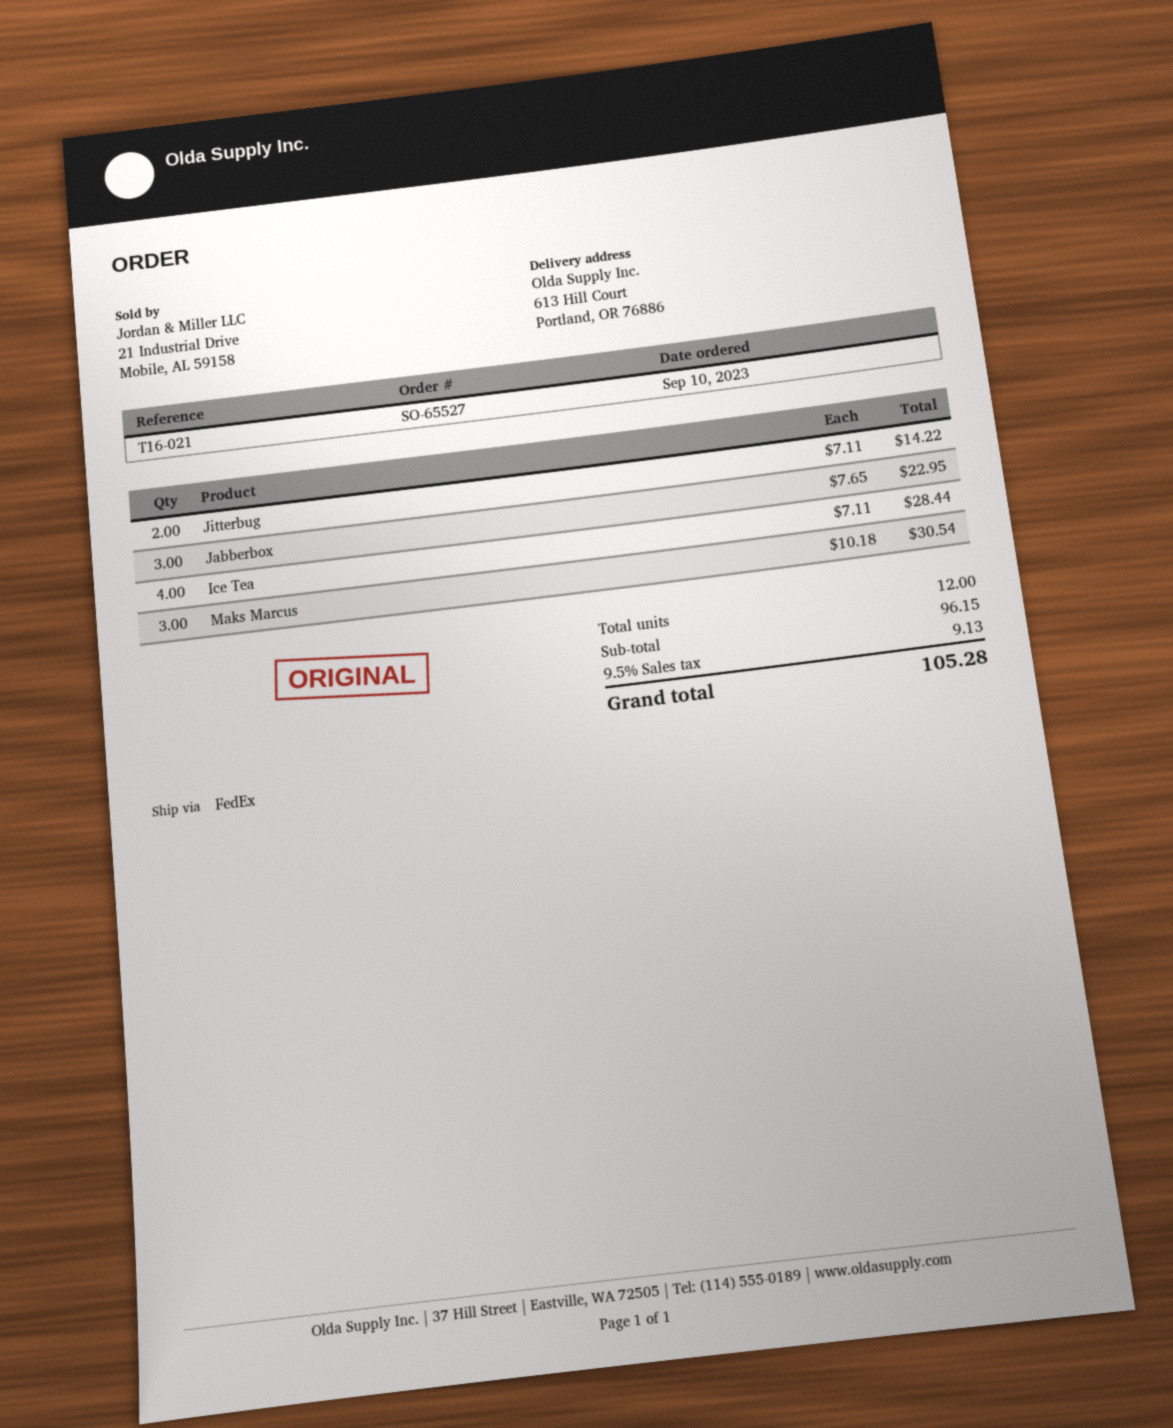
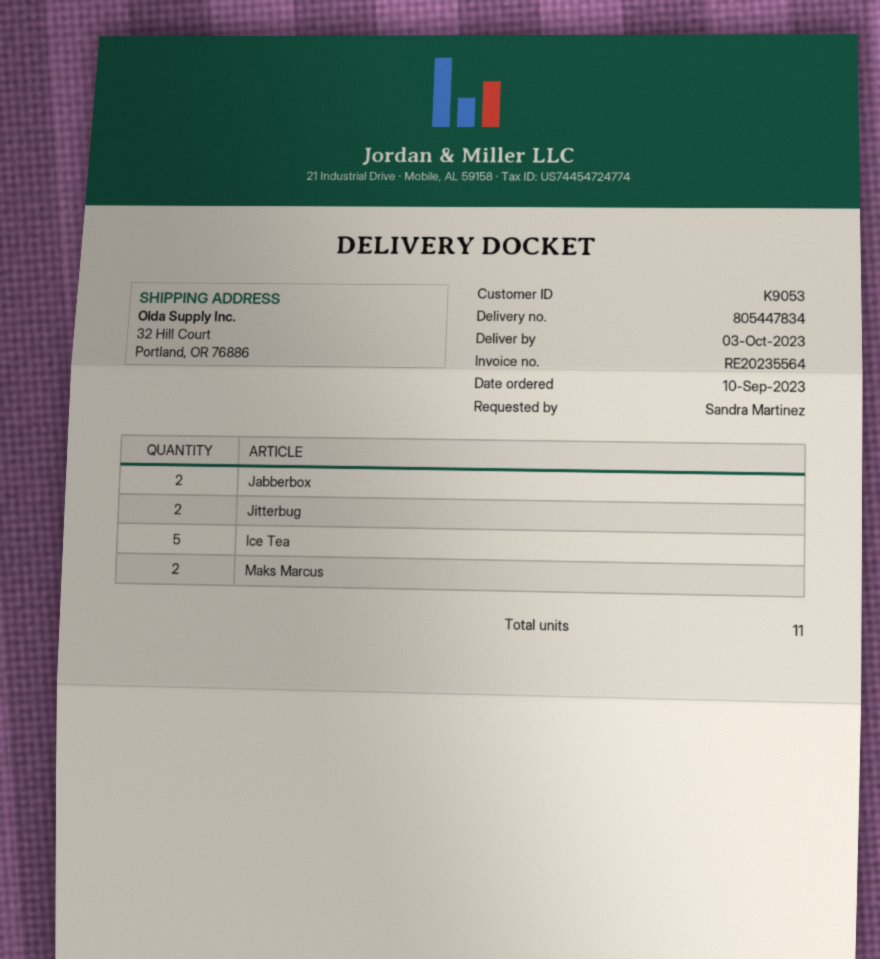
ship to: 613 Hill Court, Portland, OR 76886 -> 32 Hill Court, Portland, OR 76886
Jabberbox: 3 -> 2
Ice Tea: 4 -> 5
Maks Marcus: 3 -> 2
total quantity: 12 -> 11

